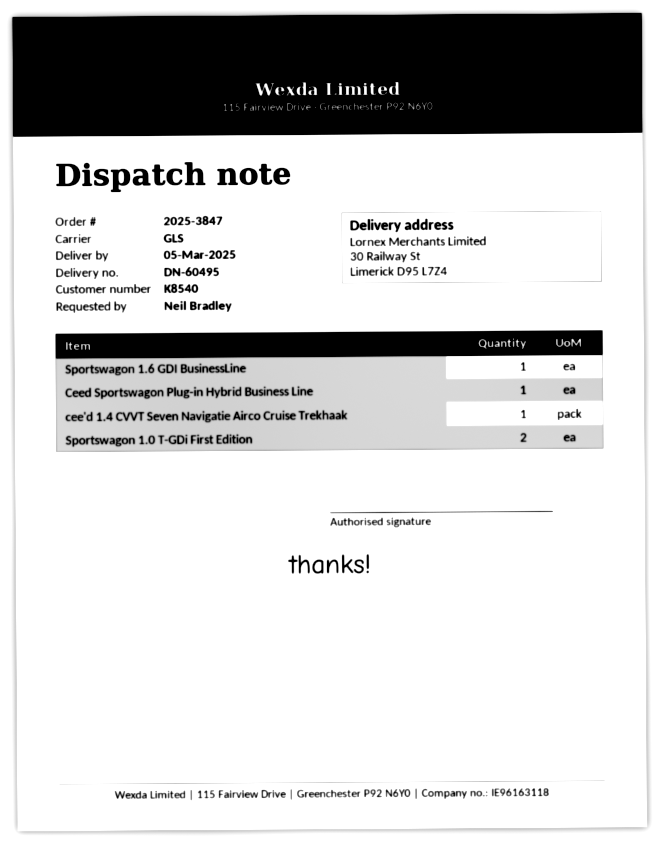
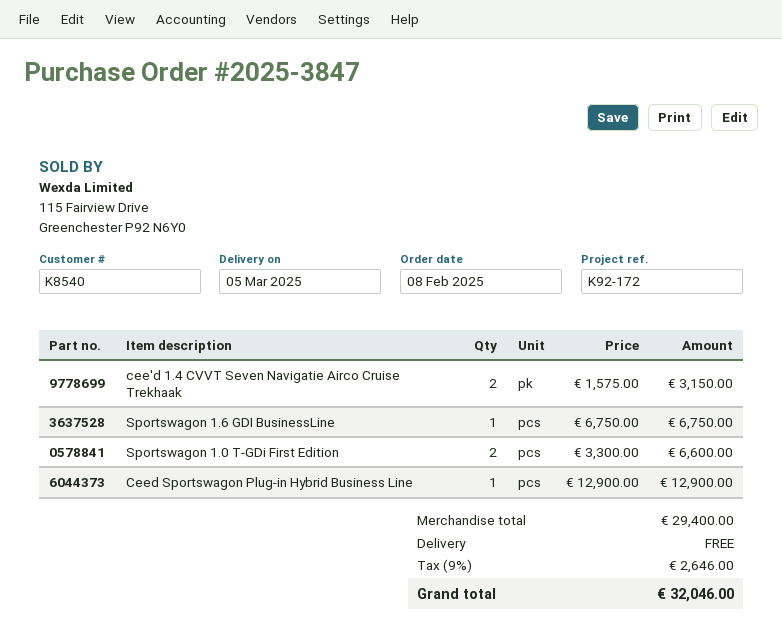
cee'd 1.4 CVVT Seven Navigatie Airco Cruise Trekhaak: 1 -> 2

